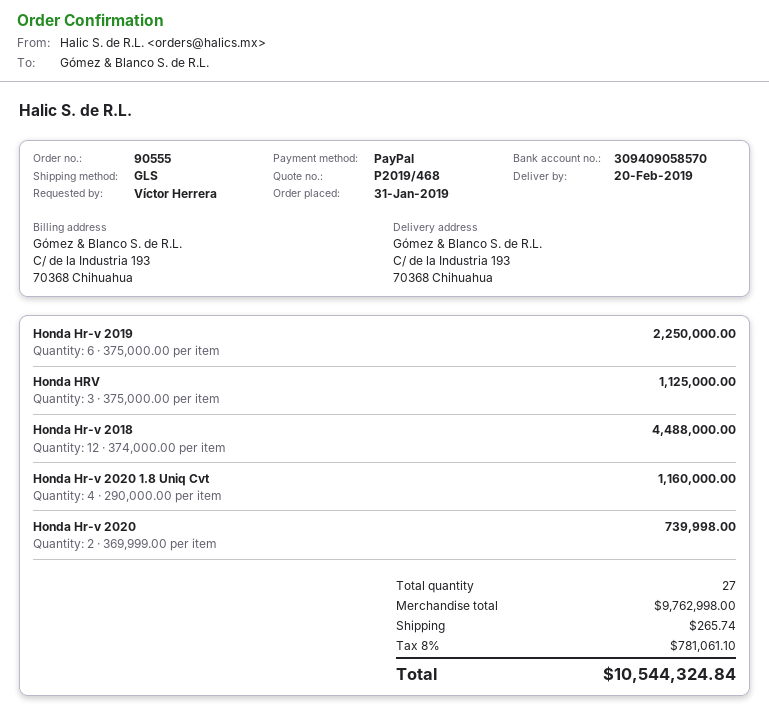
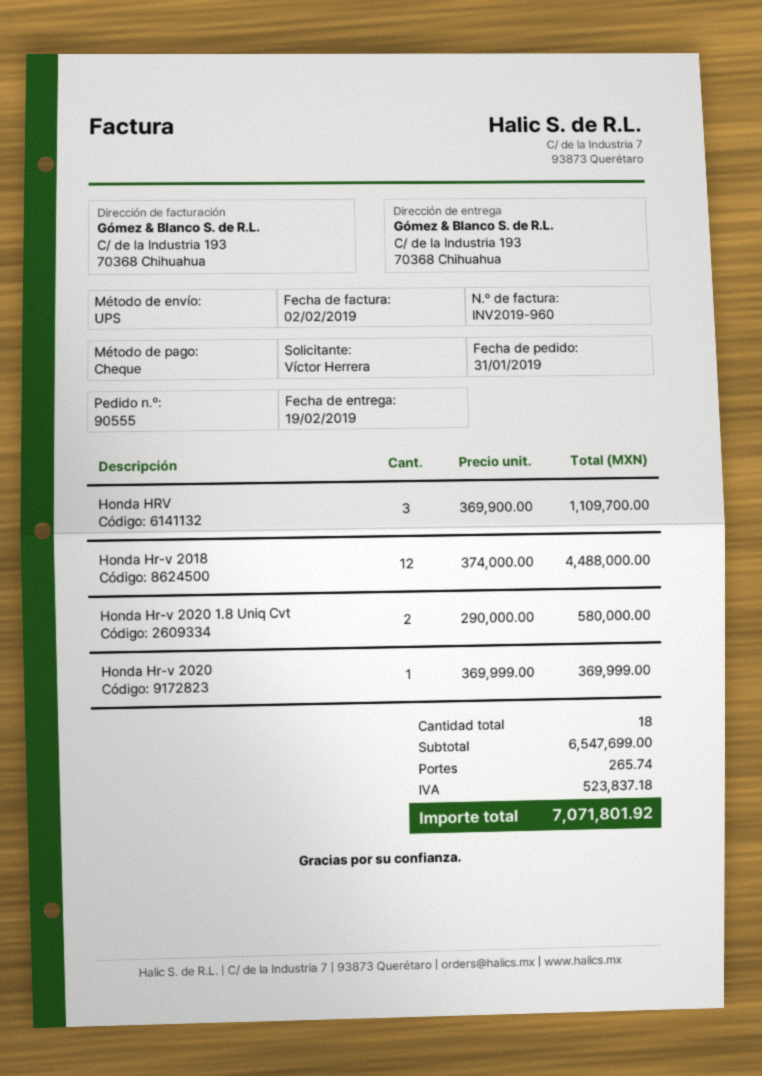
delivery date: 2019-02-20 -> 2019-02-19
payment method: PayPal -> cheque
shipping method: GLS -> UPS
Honda Hr-v 2019: 6 x 375000.00 = 2250000.00 -> none
Honda HRV: 3 x 375000.00 = 1125000.00 -> 3 x 369900.00 = 1109700.00
Honda Hr-v 2020 1.8 Uniq Cvt: 4 x 290000.00 = 1160000.00 -> 2 x 290000.00 = 580000.00
Honda Hr-v 2020: 2 x 369999.00 = 739998.00 -> 1 x 369999.00 = 369999.00
total quantity: 27 -> 18
subtotal: 9762998.00 -> 6547699.00
tax: 781061.10 -> 523837.18
total: 10544324.84 -> 7071801.92

